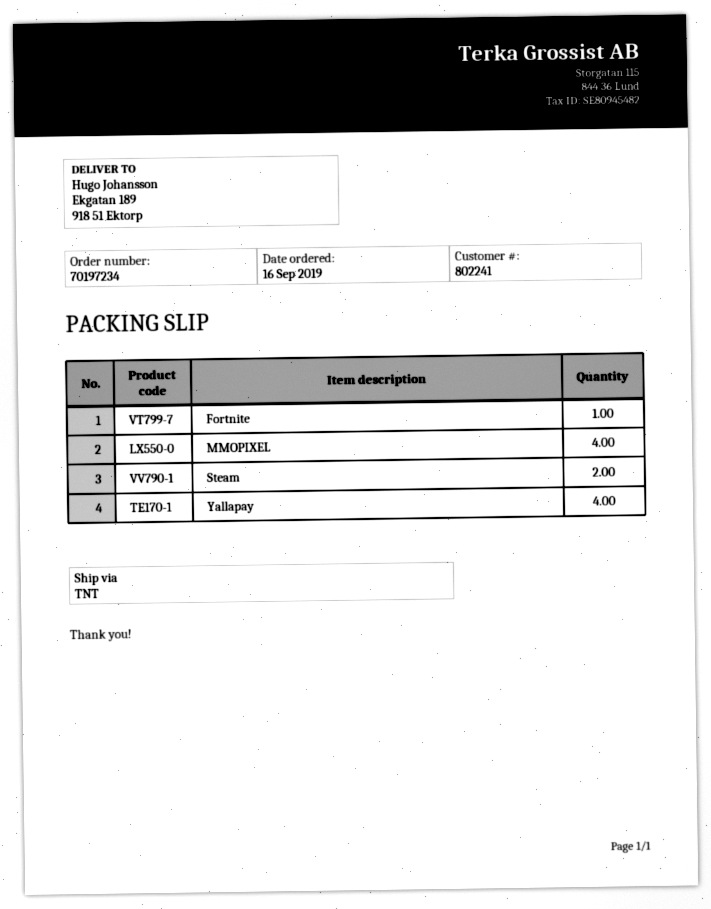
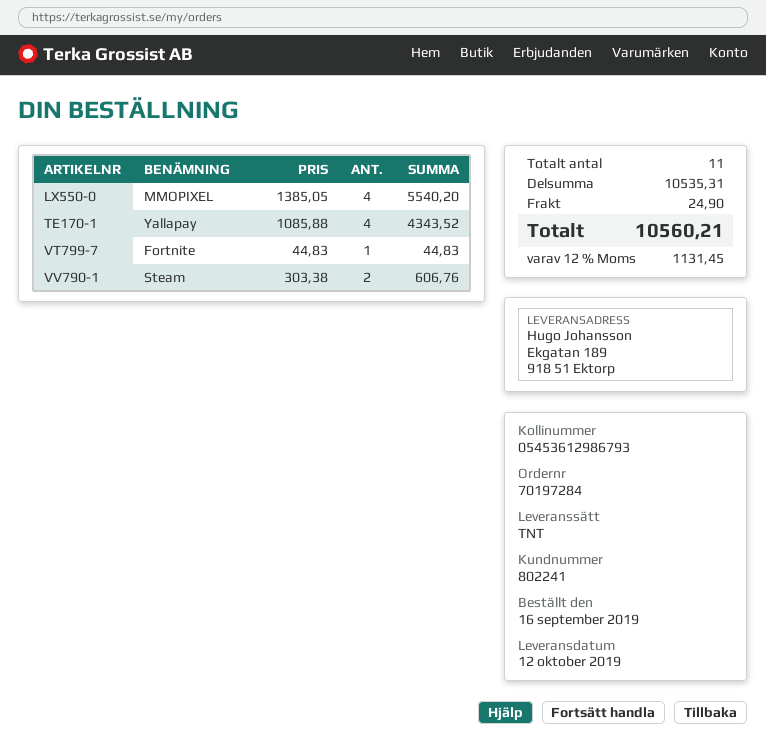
order number: 70197234 -> 70197284

